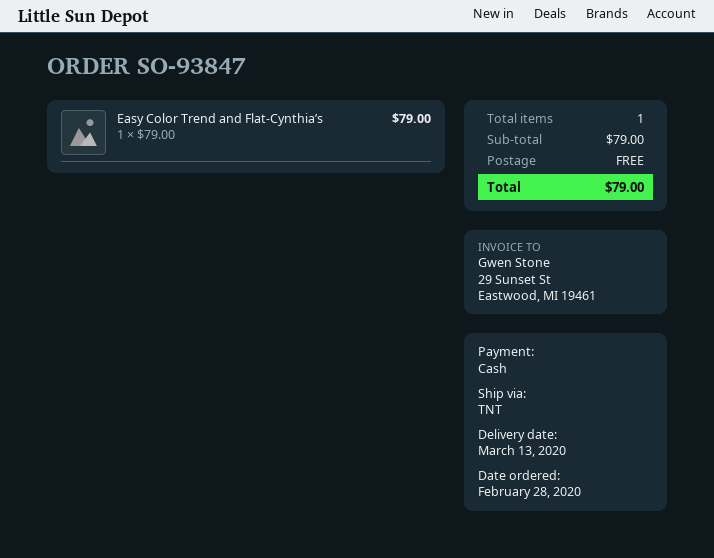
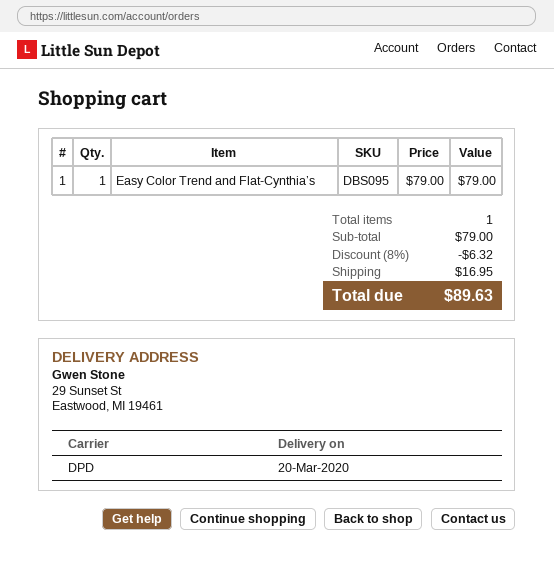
delivery date: 2020-03-13 -> 2020-03-20
shipping method: TNT -> DPD
discount: none -> 8% = 6.32
shipping: 0.00 -> 16.95
total: 79.00 -> 89.63

